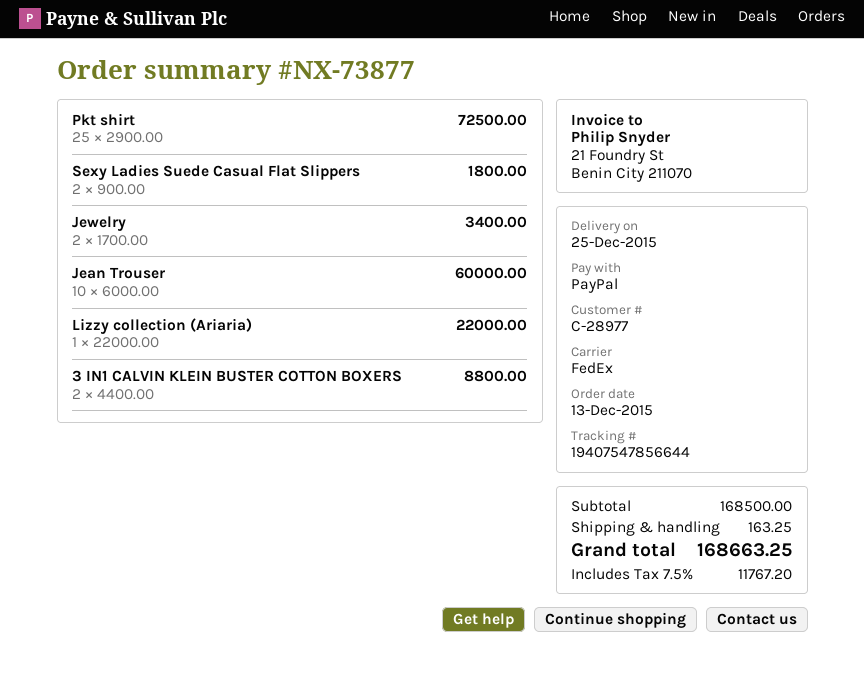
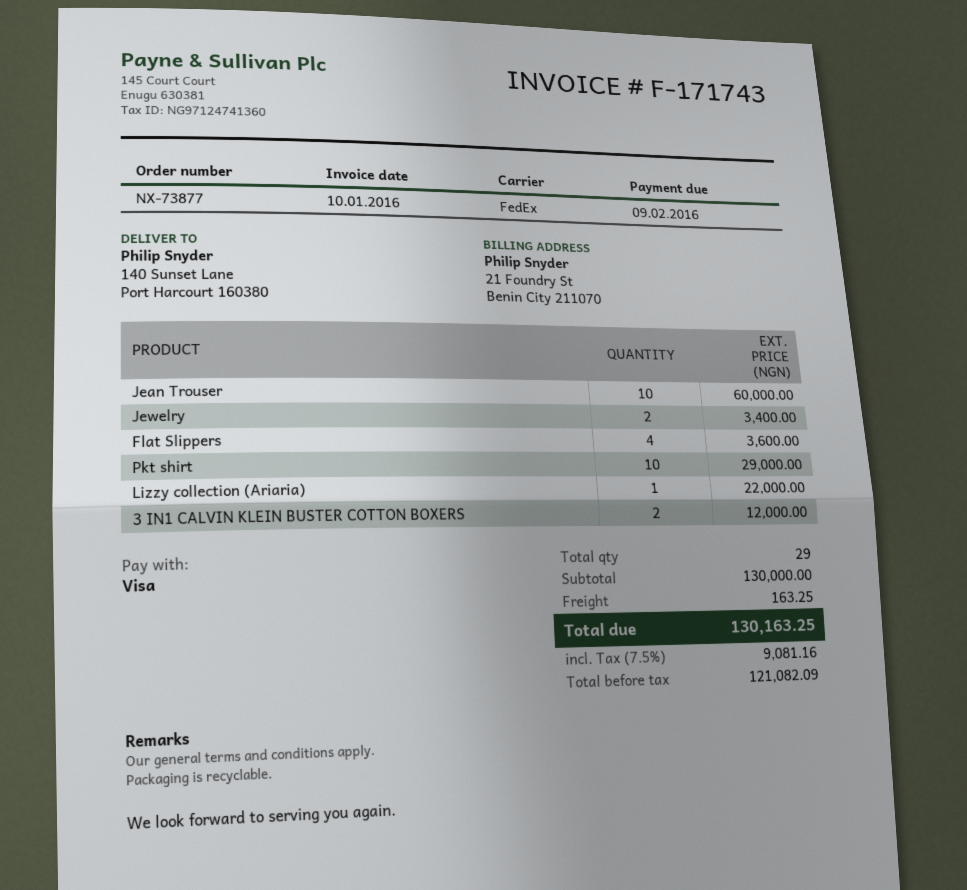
payment method: PayPal -> Visa
Pkt shirt: 25 for 72500.00 -> 10 for 29000.00
Sexy Ladies Suede Casual Flat Slippers: 2 for 1800.00 -> none
3 IN1 CALVIN KLEIN BUSTER COTTON BOXERS: 2 for 8800.00 -> 2 for 12000.00
Flat Slippers: none -> 4 for 3600.00
subtotal: 168500.00 -> 130000.00
tax: 7.5% = 11767.20 -> 7.5% = 9081.16
total: 168663.25 -> 130163.25

